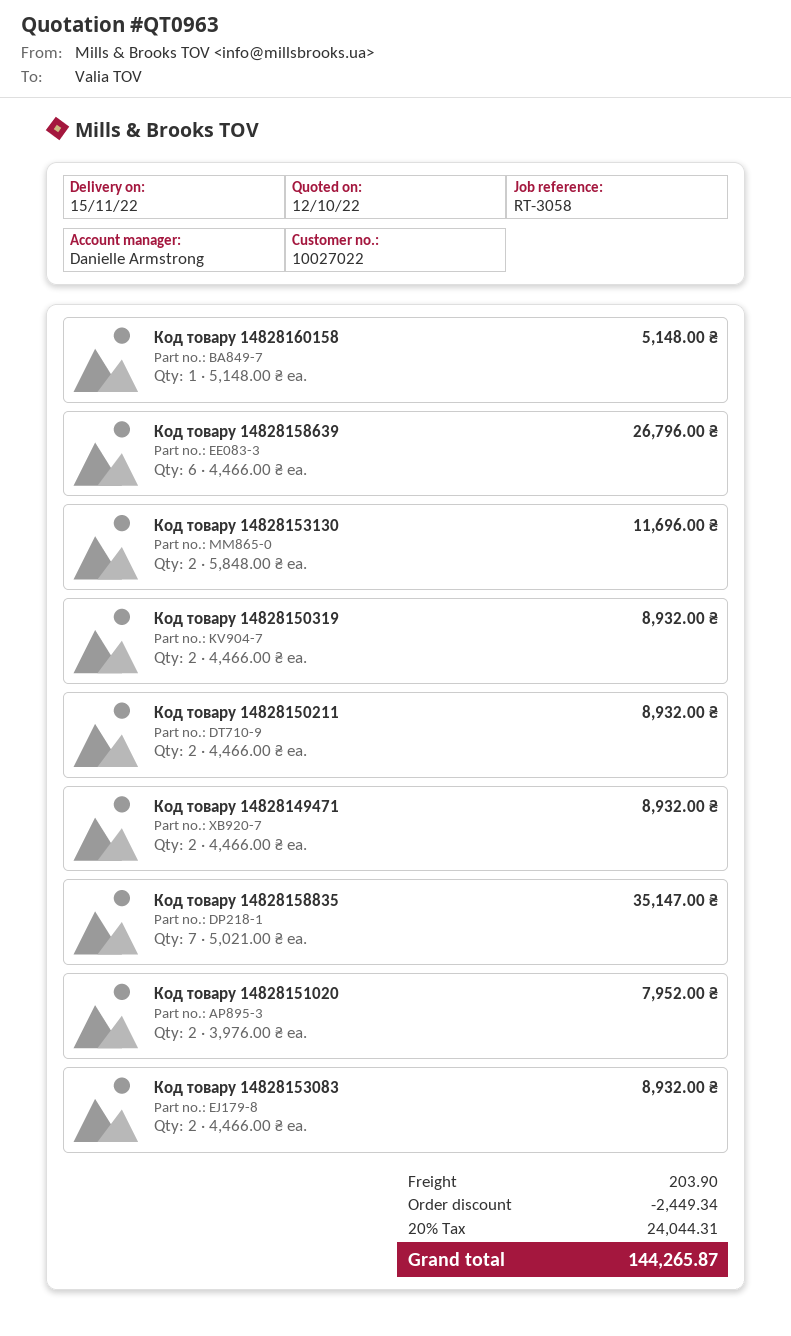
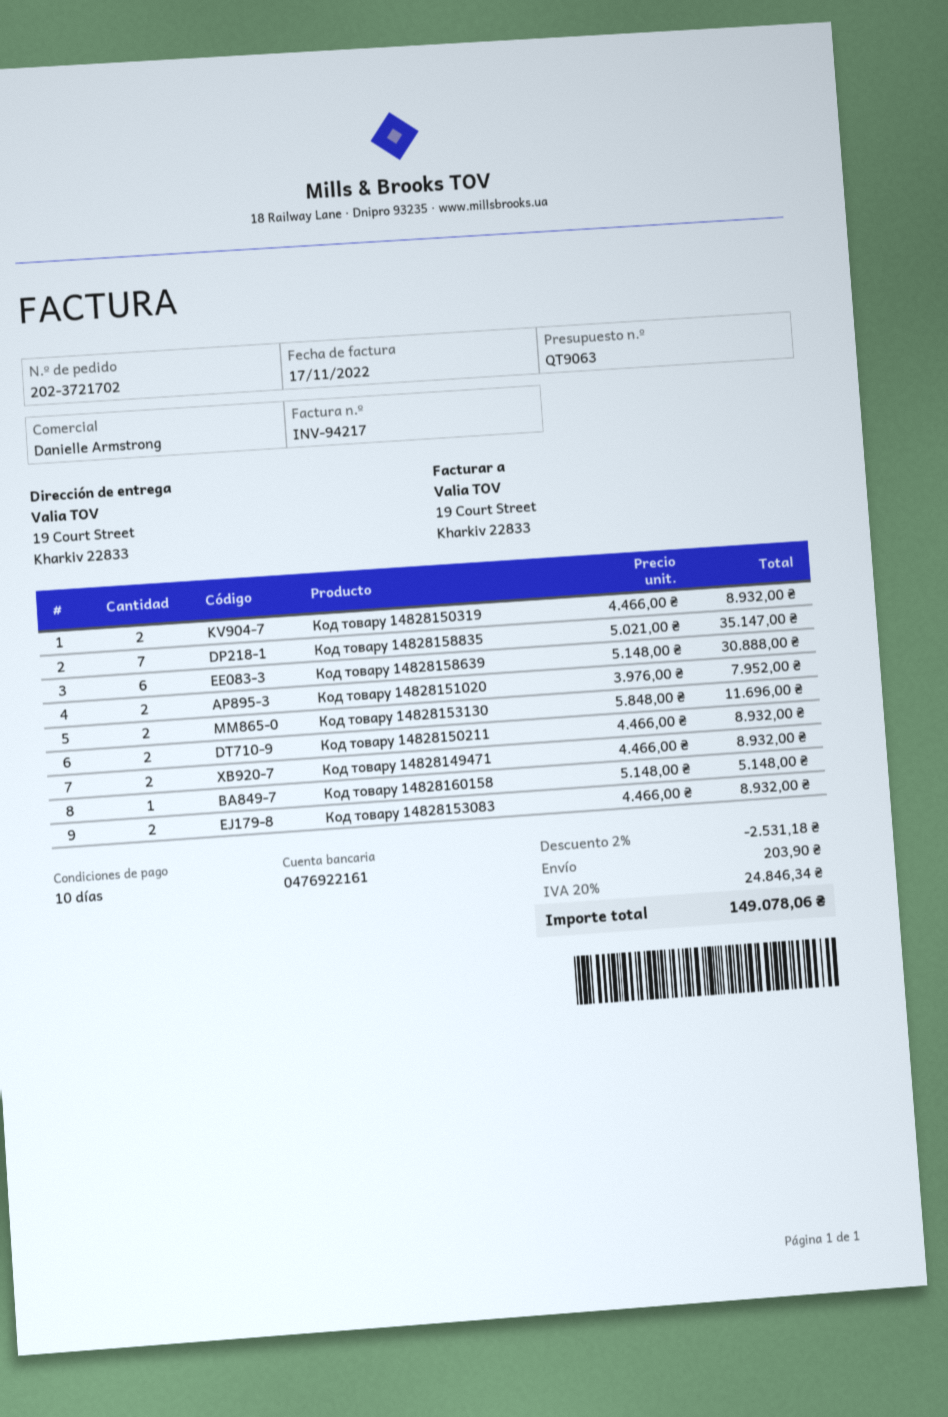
quote number: QT0963 -> QT9063
Код товару 14828158639: 6 x 4466.00 = 26796.00 -> 6 x 5148.00 = 30888.00
discount: 2449.34 -> 2531.18
tax: 20% = 24044.31 -> 20% = 24846.34
total: 144265.87 -> 149078.06

